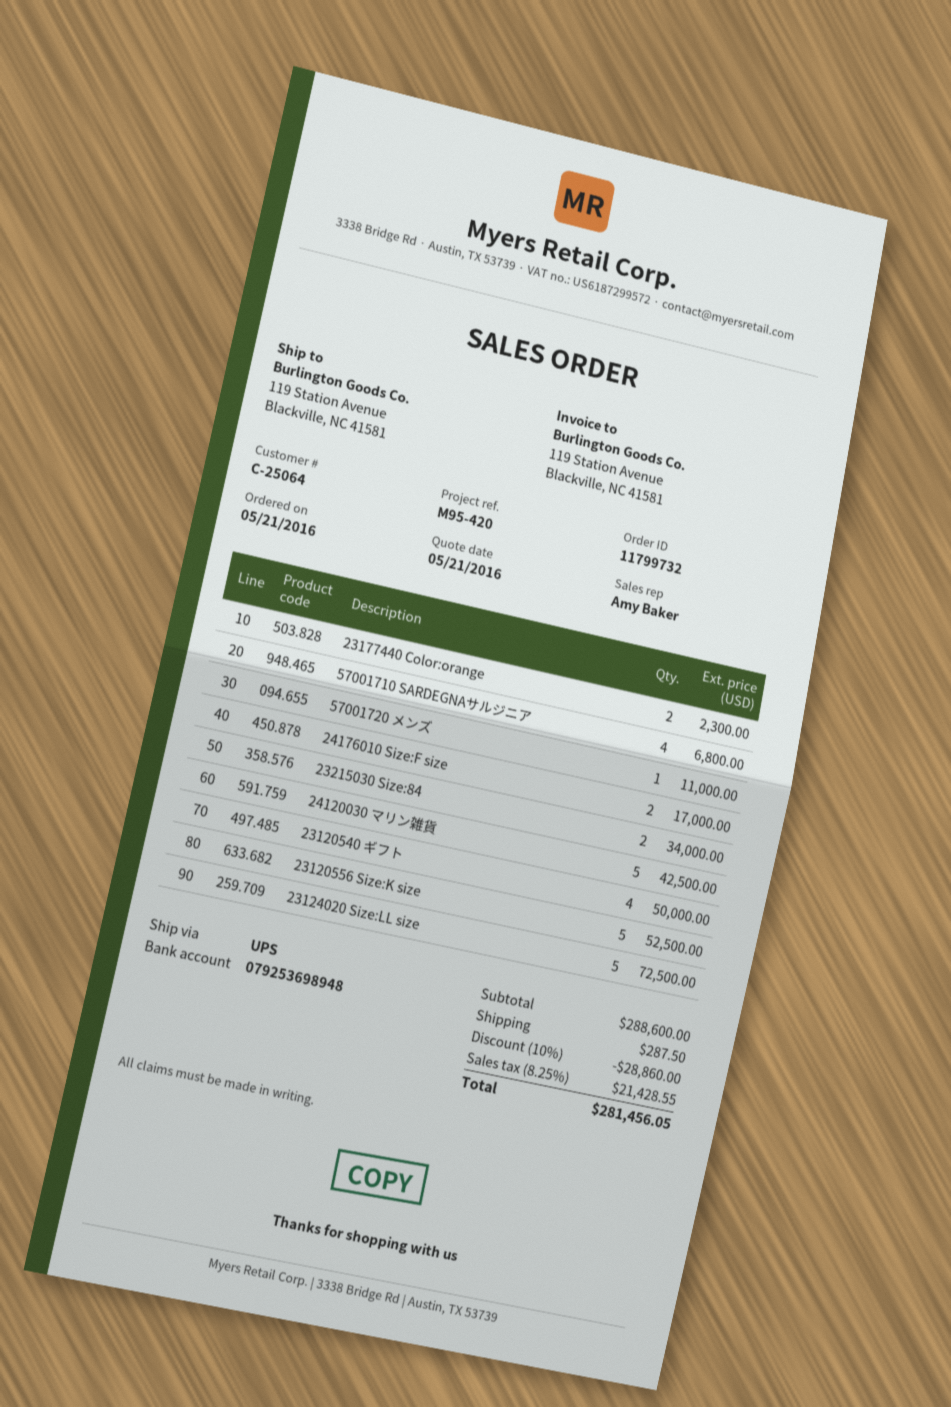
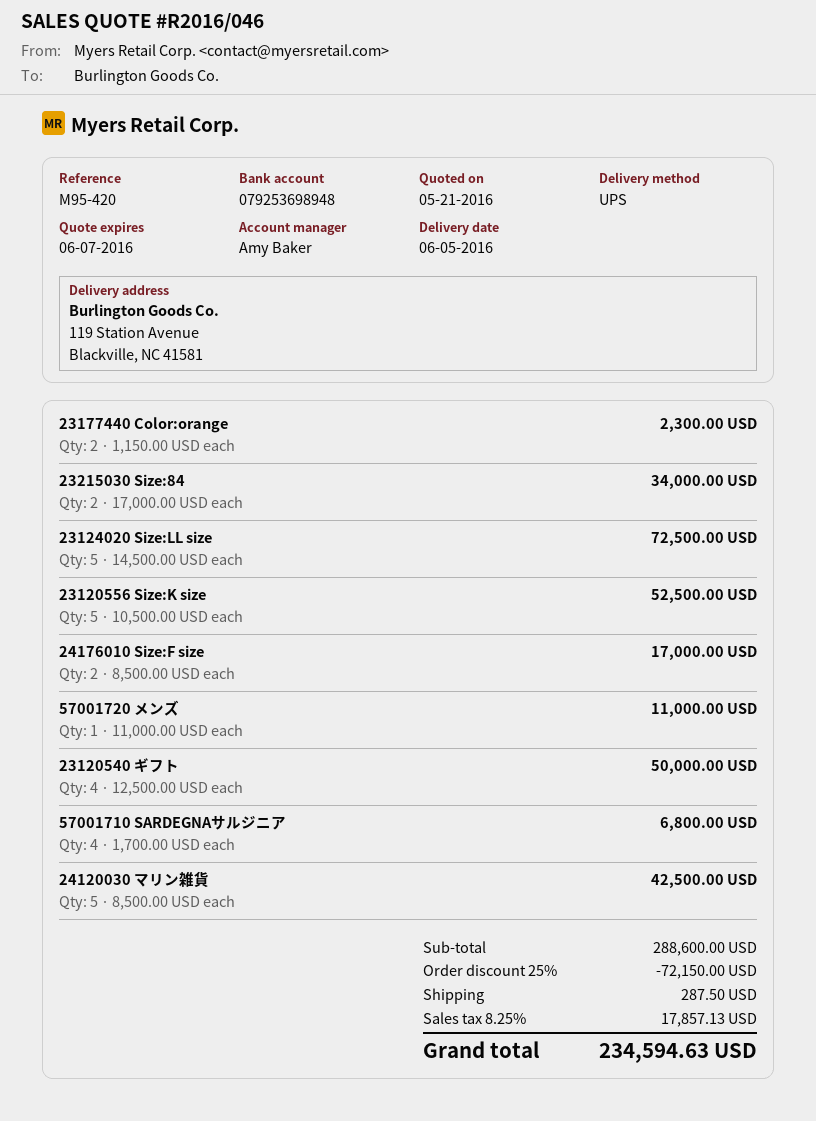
discount: 10% = 28860.00 -> 25% = 72150.00
tax: 8.25% = 21428.55 -> 8.25% = 17857.13
total: 281456.05 -> 234594.63

